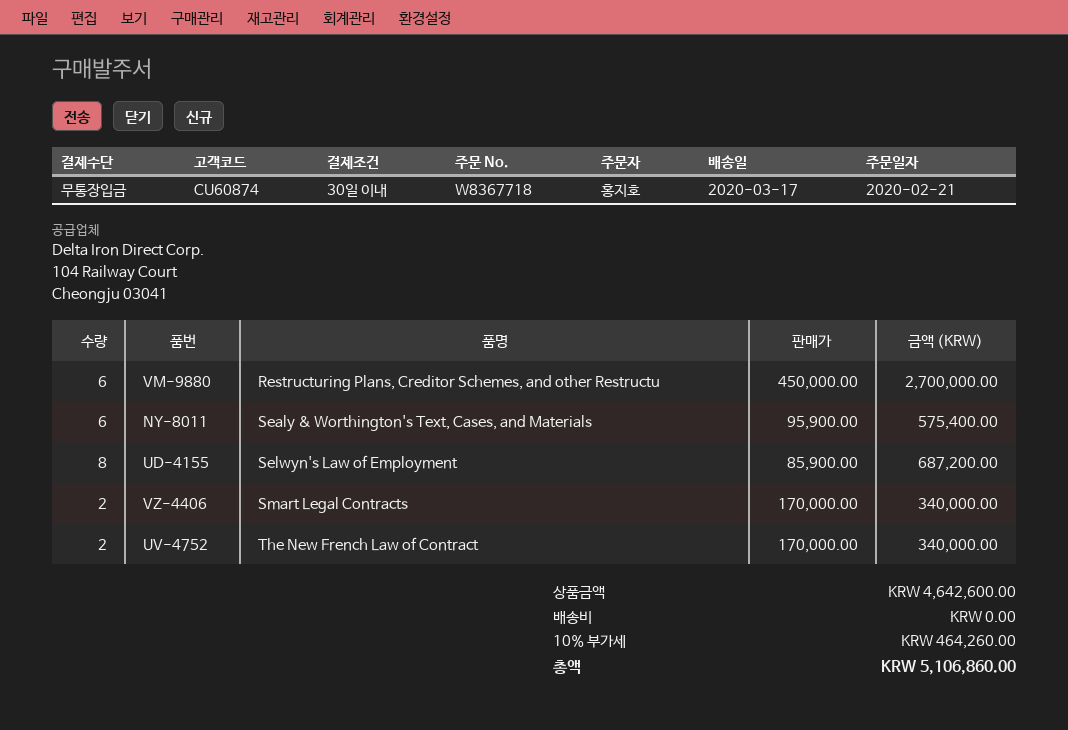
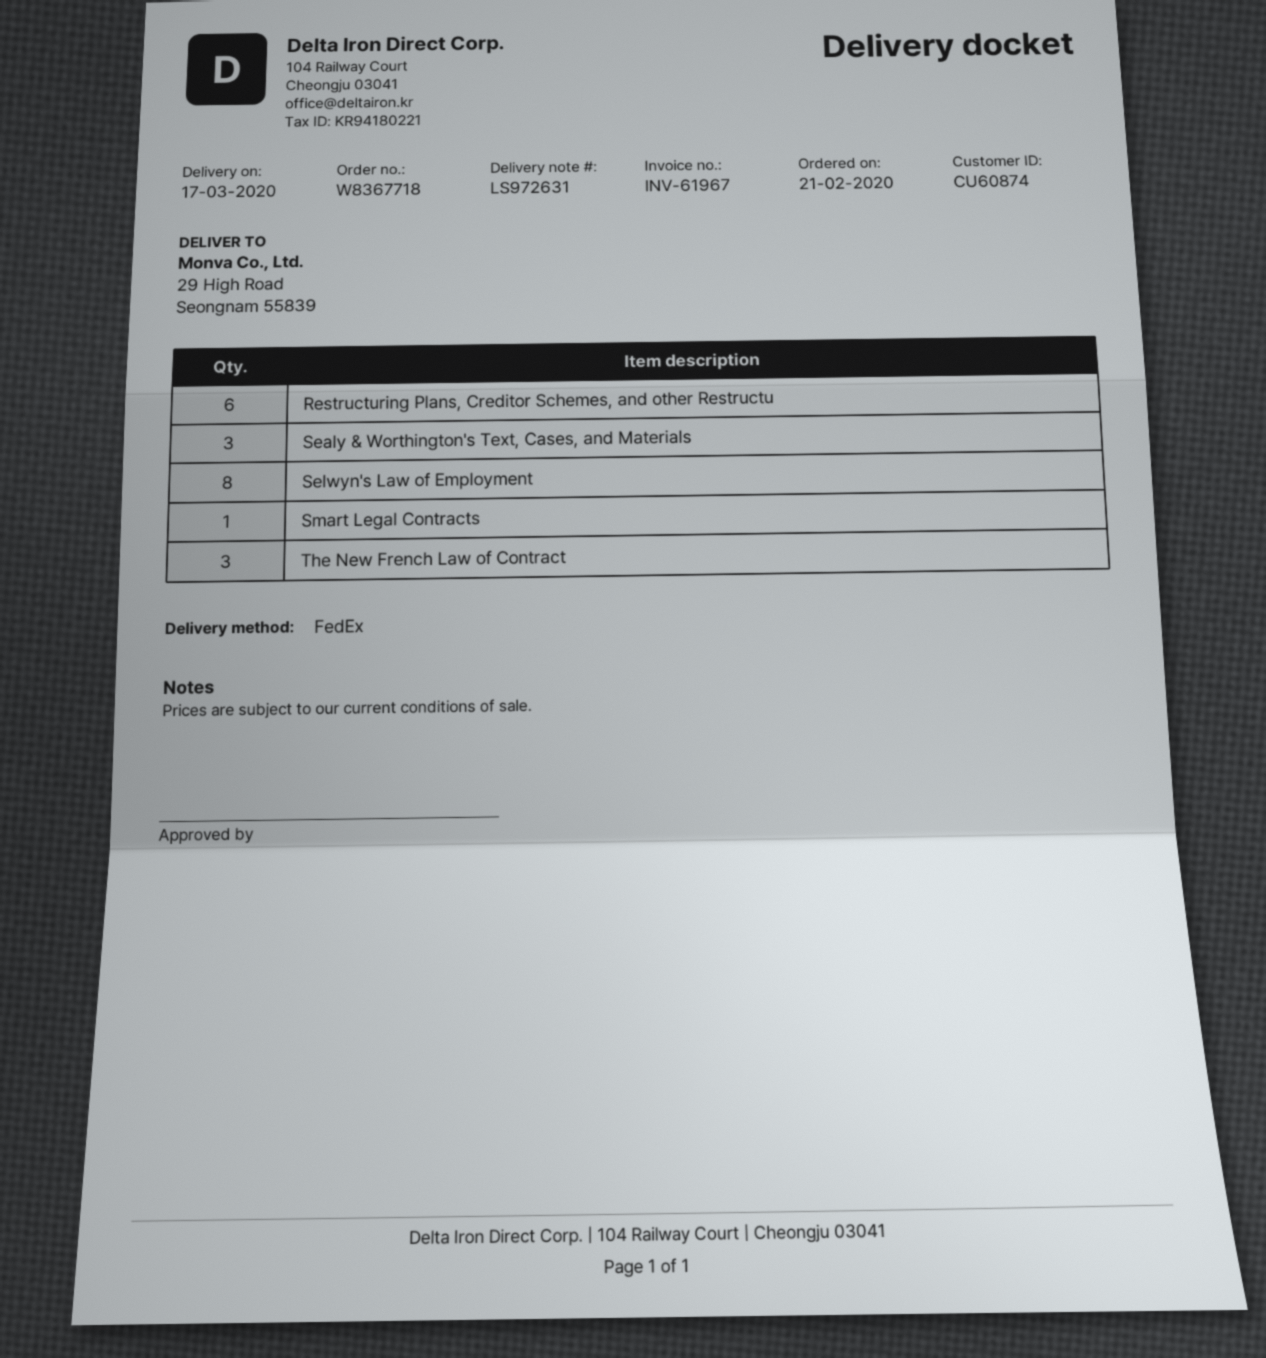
Sealy & Worthington's Text, Cases, and Materials: 6 -> 3
Smart Legal Contracts: 2 -> 1
The New French Law of Contract: 2 -> 3

